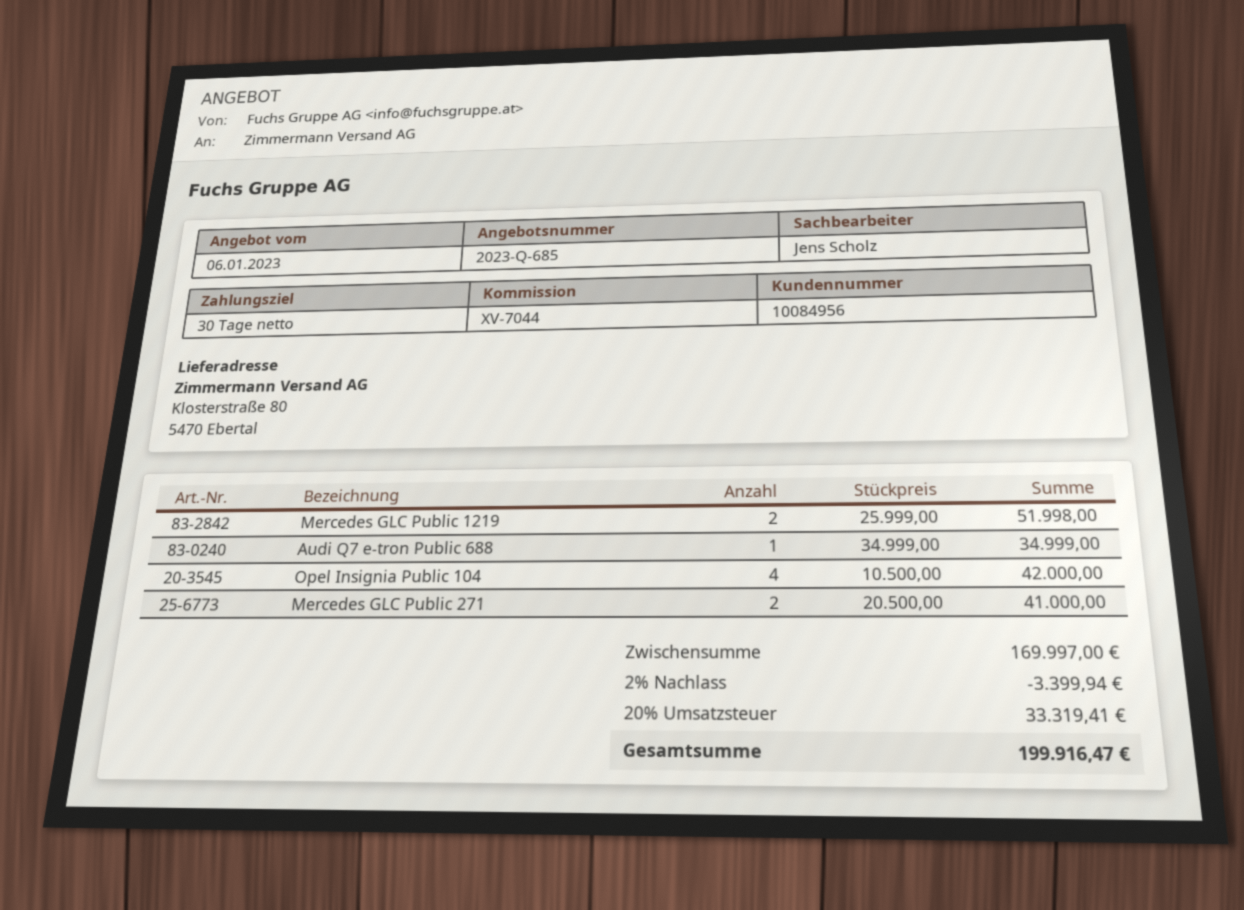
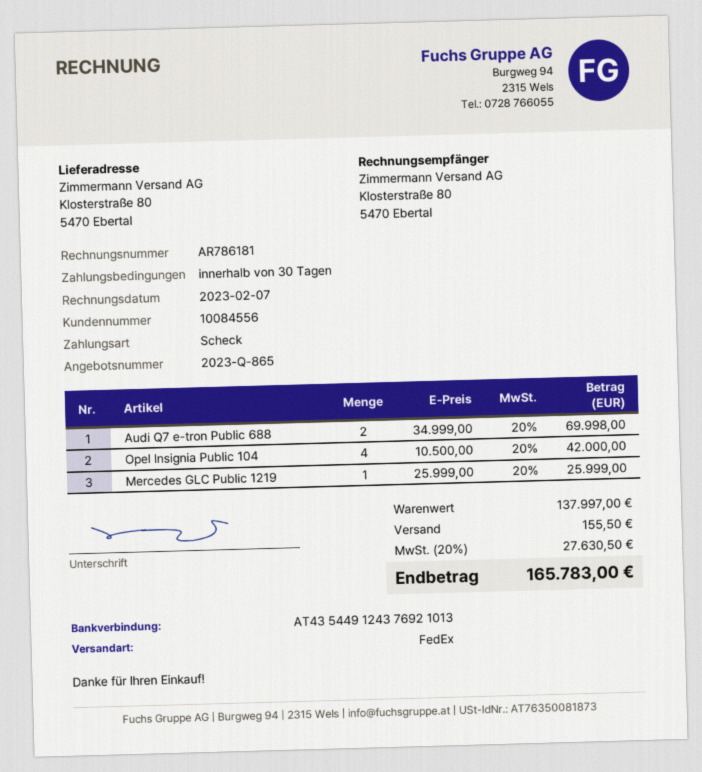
quote number: 2023-Q-685 -> 2023-Q-865
customer number: 10084956 -> 10084556
Mercedes GLC Public 1219: 2 x 25999.00 = 51998.00 -> 1 x 25999.00 = 25999.00
Audi Q7 e-tron Public 688: 1 x 34999.00 = 34999.00 -> 2 x 34999.00 = 69998.00
Mercedes GLC Public 271: 2 x 20500.00 = 41000.00 -> none
subtotal: 169997.00 -> 137997.00
discount: 2% = 3399.94 -> none
shipping: none -> 155.50
tax: 20% = 33319.41 -> 20% = 27630.50
total: 199916.47 -> 165783.00

